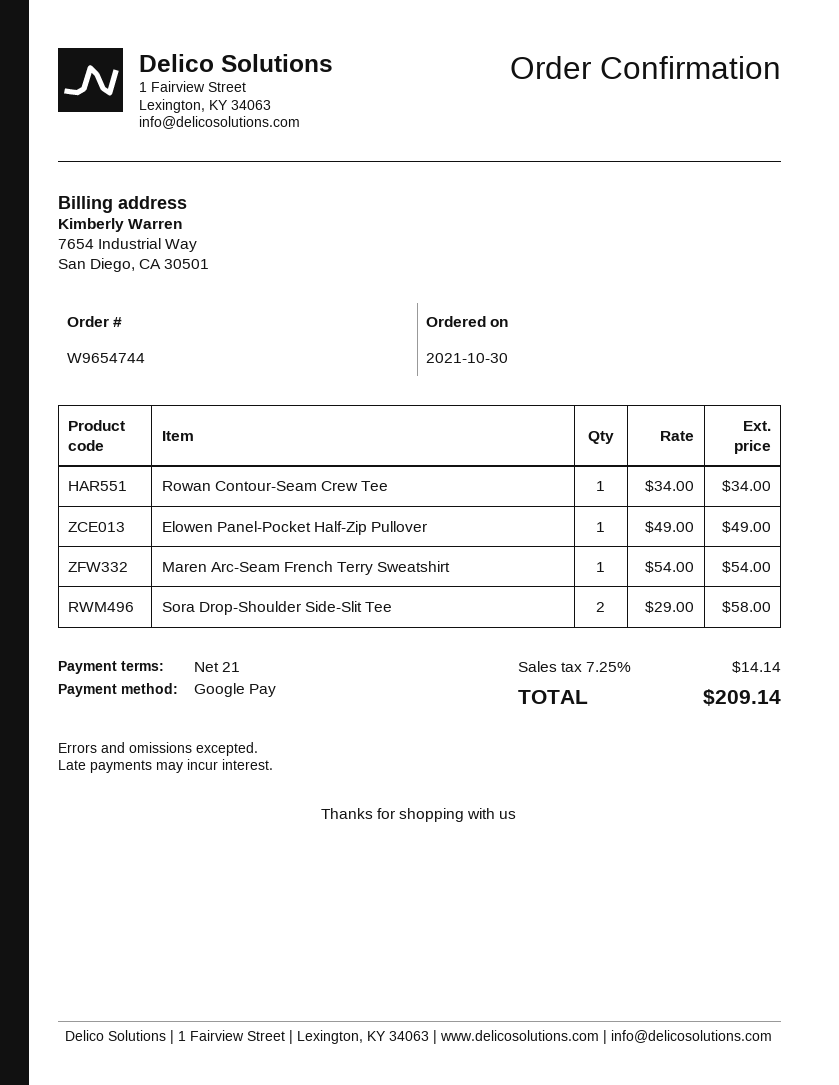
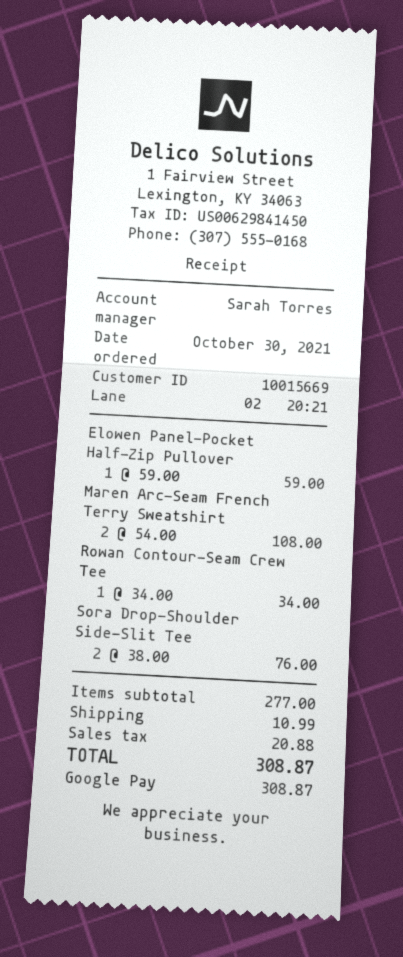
Elowen Panel-Pocket Half-Zip Pullover: 1 x 49.00 = 49.00 -> 1 x 59.00 = 59.00
Maren Arc-Seam French Terry Sweatshirt: 1 x 54.00 = 54.00 -> 2 x 54.00 = 108.00
Sora Drop-Shoulder Side-Slit Tee: 2 x 29.00 = 58.00 -> 2 x 38.00 = 76.00
shipping: none -> 10.99
tax: 14.14 -> 20.88
total: 209.14 -> 308.87

